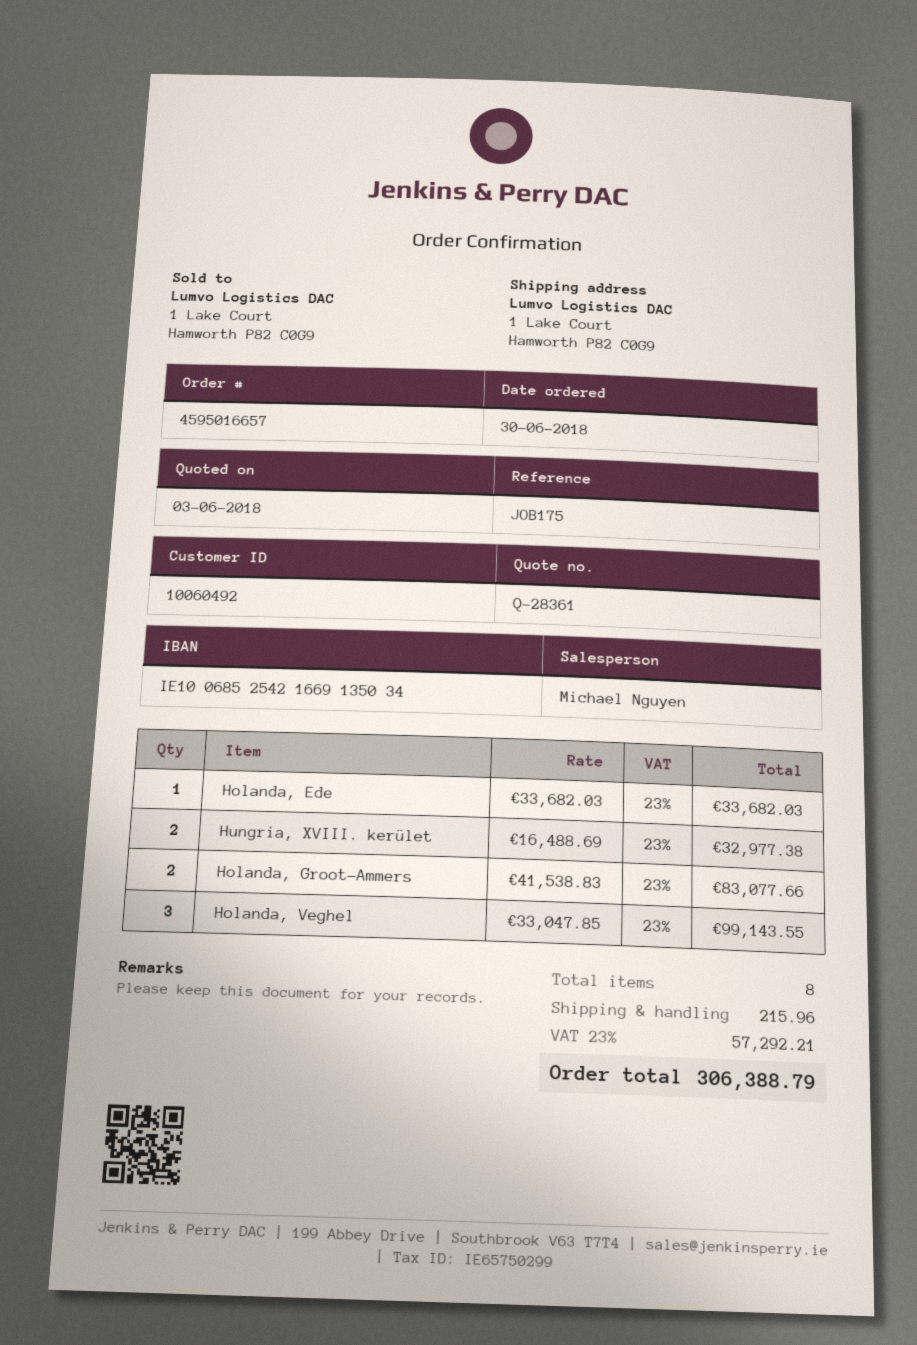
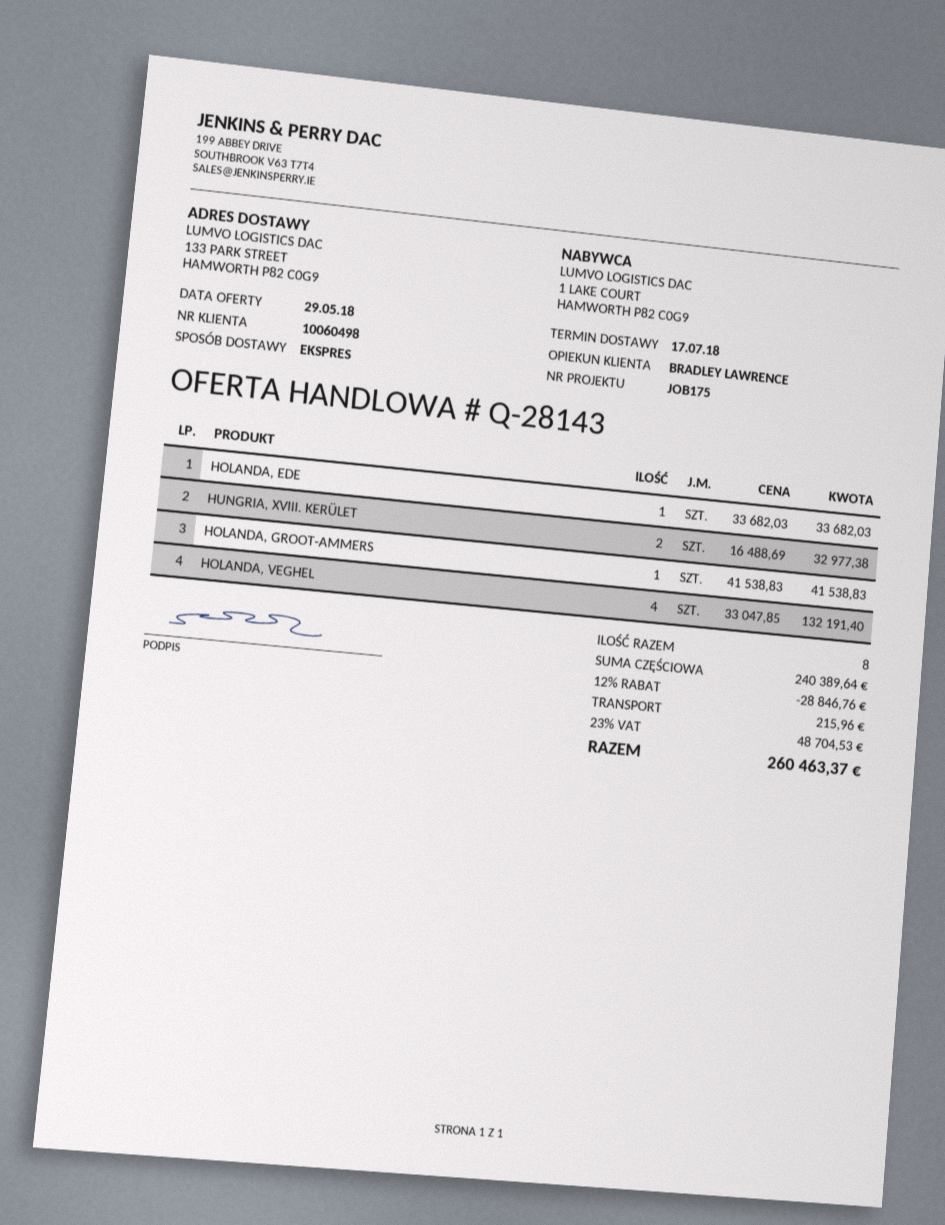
quote number: Q-28361 -> Q-28143
quote date: 2018-06-03 -> 2018-05-29
customer number: 10060492 -> 10060498
sales rep: Michael Nguyen -> BRADLEY LAWRENCE
ship to: 1 Lake Court, Hamworth P82 C0G9 -> 133 PARK STREET, HAMWORTH P82 C0G9
Holanda, Groot-Ammers: 2 x 41538.83 = 83077.66 -> 1 x 41538.83 = 41538.83
Holanda, Veghel: 3 x 33047.85 = 99143.55 -> 4 x 33047.85 = 132191.40
discount: none -> 12% = 28846.76
tax: 23% = 57292.21 -> 23% = 48704.53
total: 306388.79 -> 260463.37

